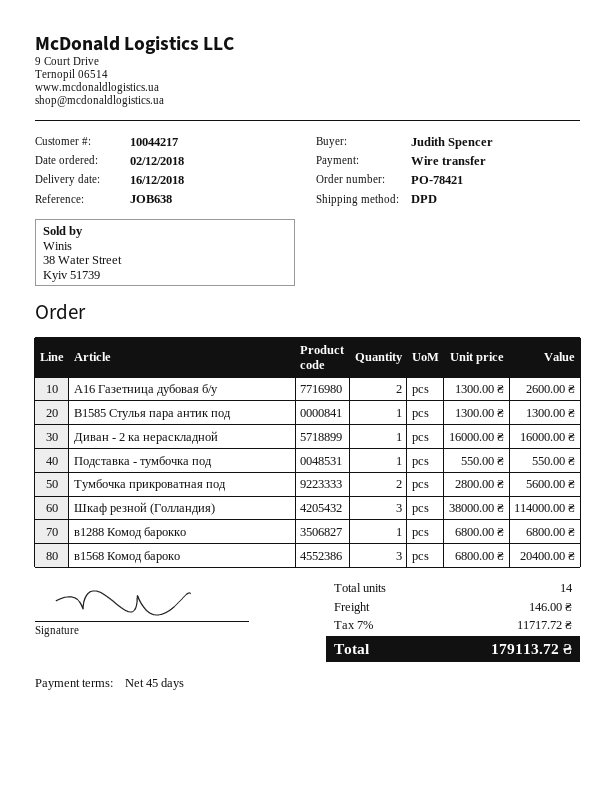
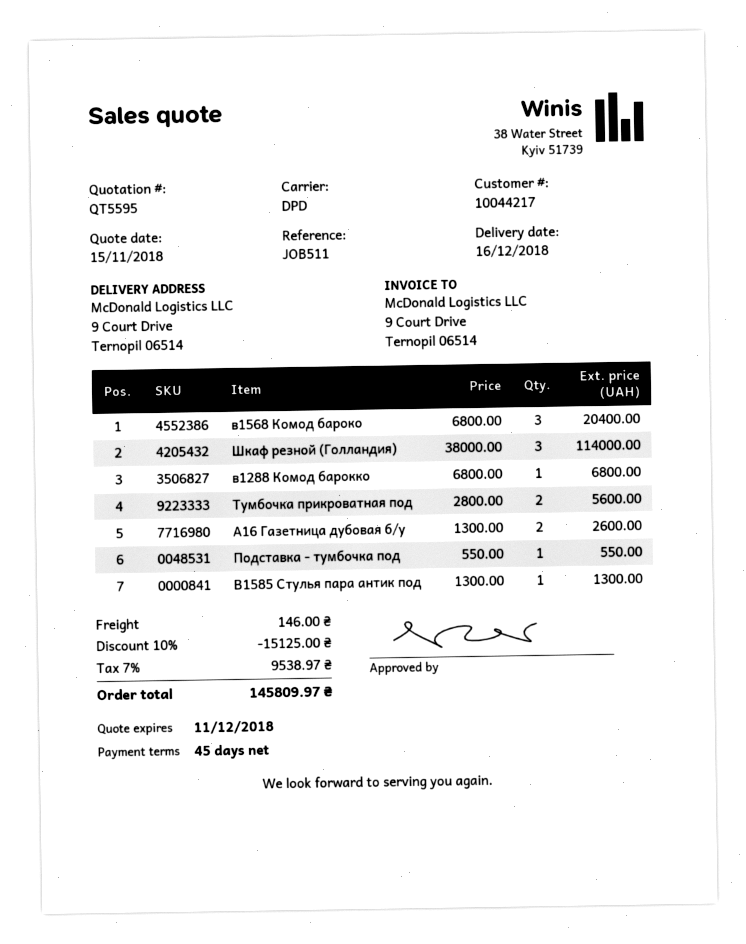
reference: JOB638 -> JOB511
Диван - 2 ка нераскладной: 1 x 16000.00 = 16000.00 -> none
discount: none -> 10% = 15125.00
tax: 7% = 11717.72 -> 7% = 9538.97
total: 179113.72 -> 145809.97

